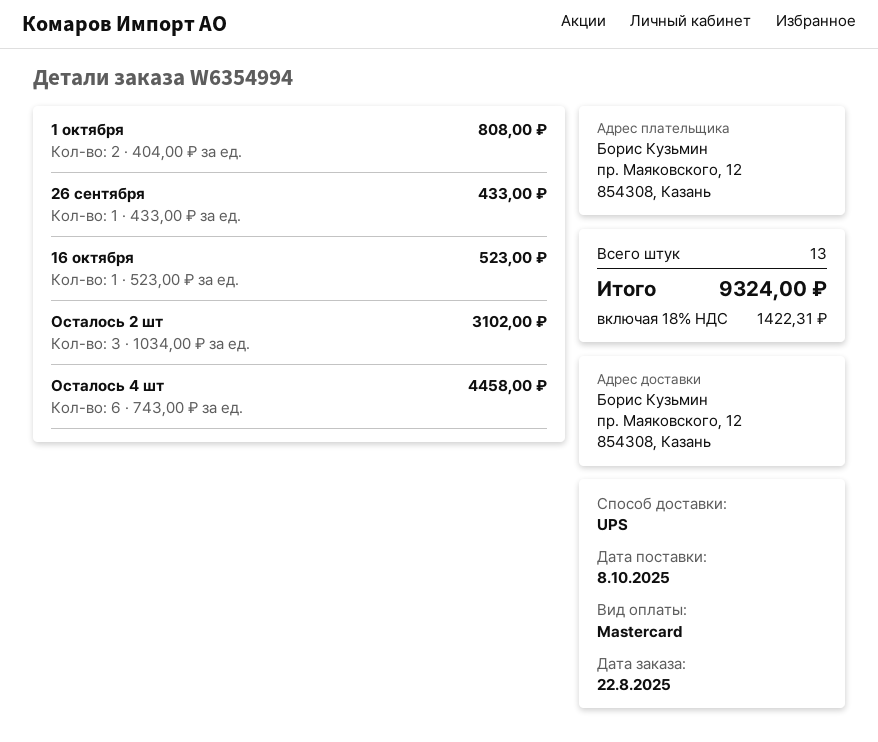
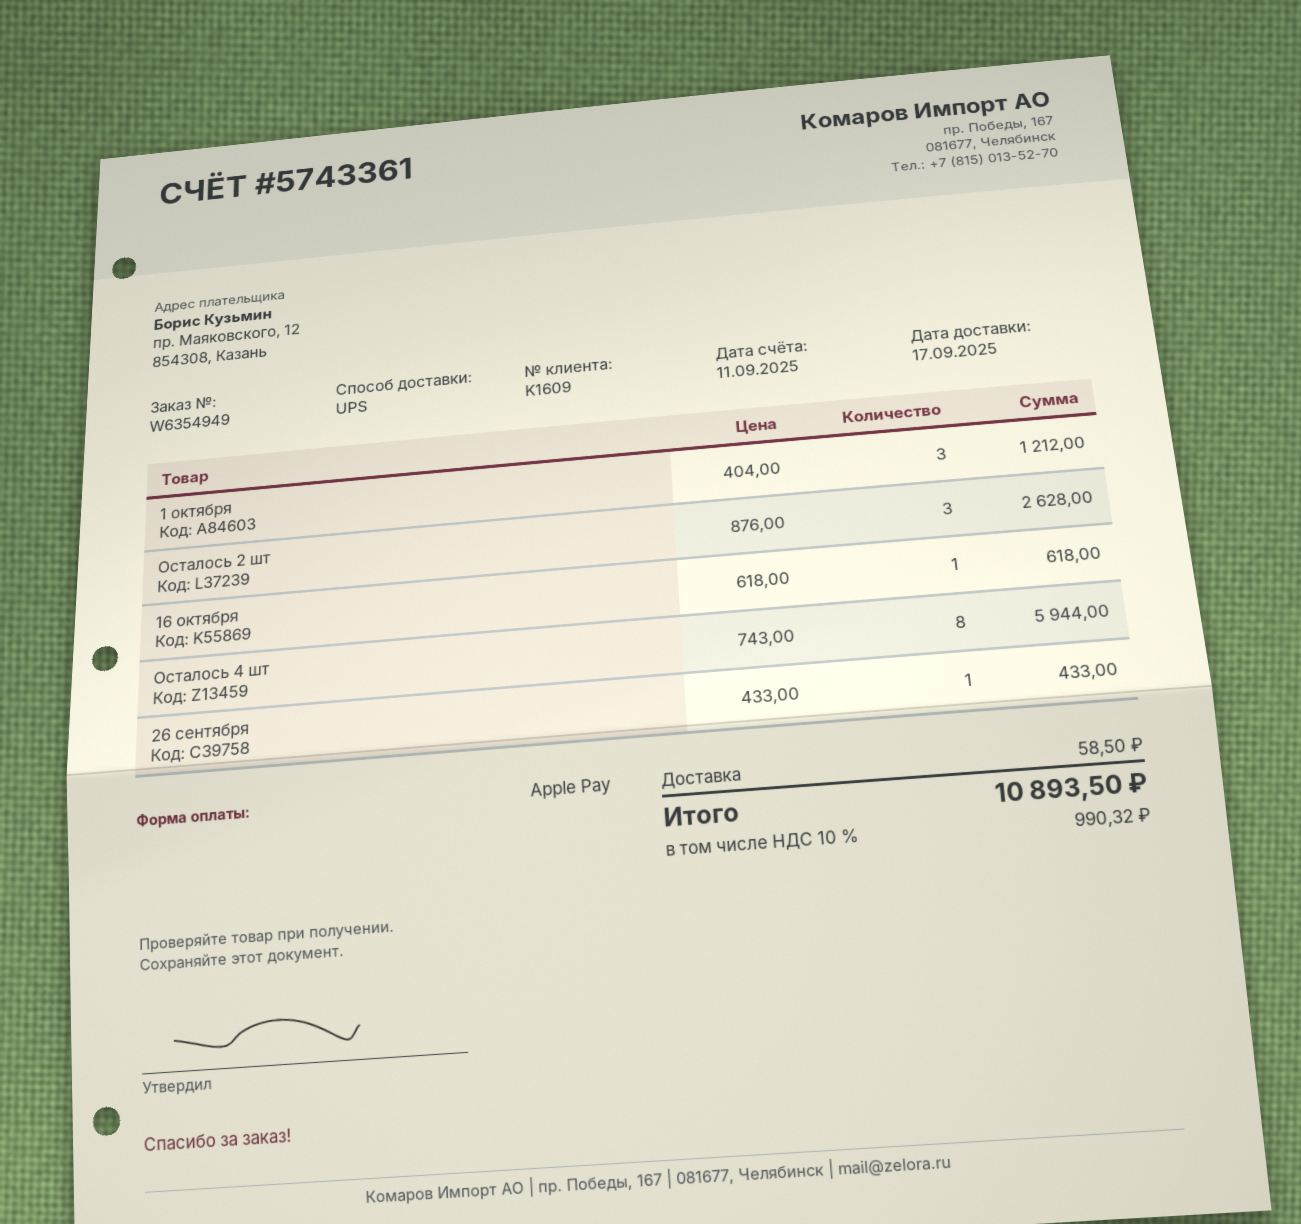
order number: W6354994 -> W6354949
delivery date: 2025-10-08 -> 2025-09-17
payment method: Mastercard -> Apple Pay
1 октября: 2 x 404.00 = 808.00 -> 3 x 404.00 = 1212.00
16 октября: 1 x 523.00 = 523.00 -> 1 x 618.00 = 618.00
Осталось 2 шт: 3 x 1034.00 = 3102.00 -> 3 x 876.00 = 2628.00
Осталось 4 шт: 6 x 743.00 = 4458.00 -> 8 x 743.00 = 5944.00
shipping: none -> 58.50
tax: 18% = 1422.31 -> 10% = 990.32
total: 9324.00 -> 10893.50

